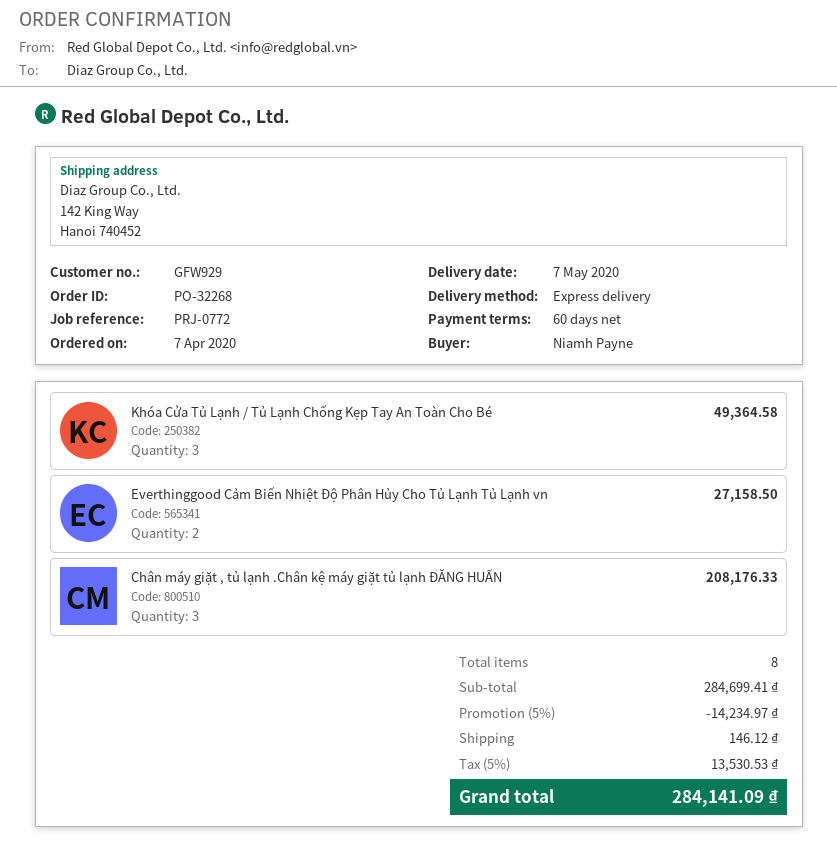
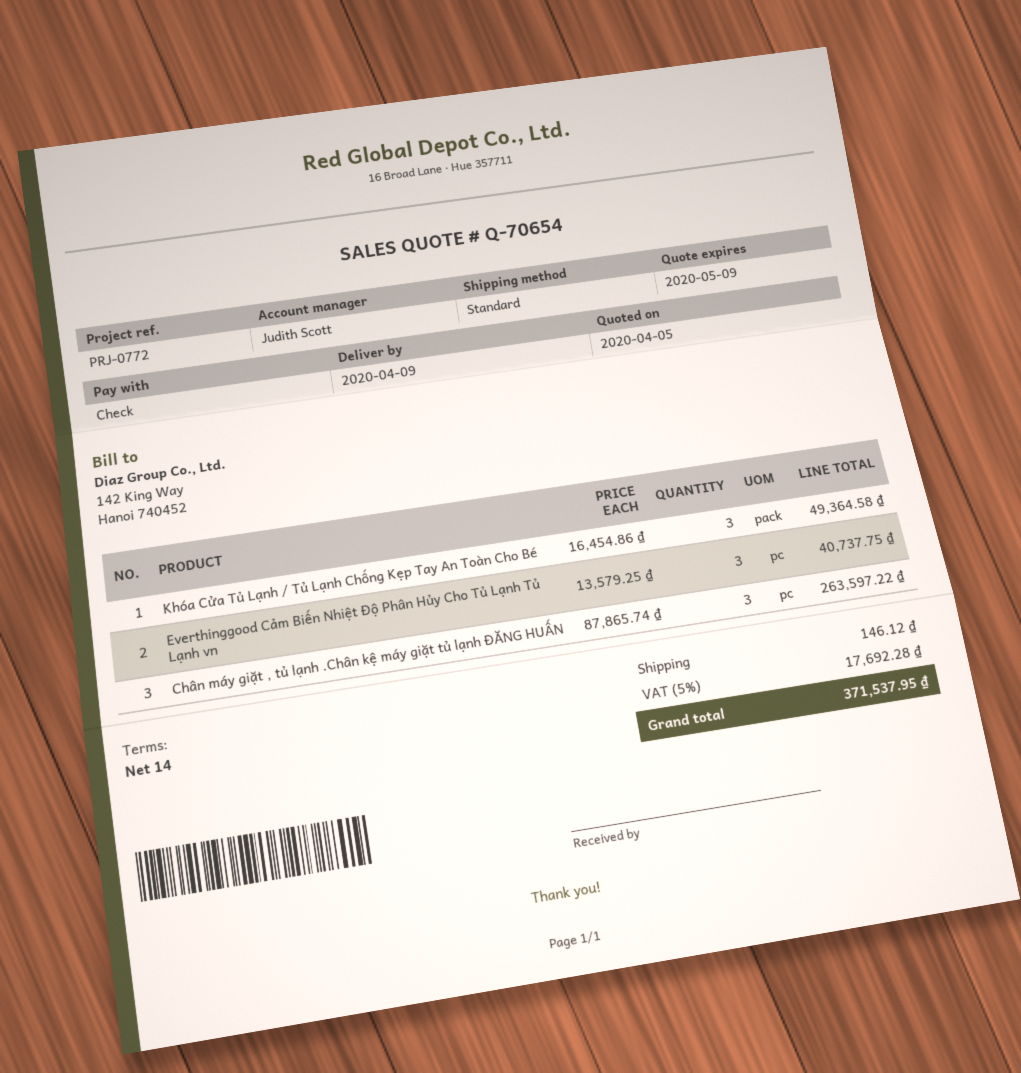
delivery date: 2020-05-07 -> 2020-04-09
payment terms: 60 days -> 14 days
shipping method: express -> standard
Everthinggood Cảm Biến Nhiệt Độ Phân Hủy Cho Tủ Lạnh Tủ Lạnh vn: 2 for 27158.50 -> 3 for 40737.75
Chân máy giặt , tủ lạnh .Chân kệ máy giặt tủ lạnh ĐĂNG HUẤN: 3 for 208176.33 -> 3 for 263597.22
discount: 5% = 14234.97 -> none
tax: 5% = 13530.53 -> 5% = 17692.28
total: 284141.09 -> 371537.95

